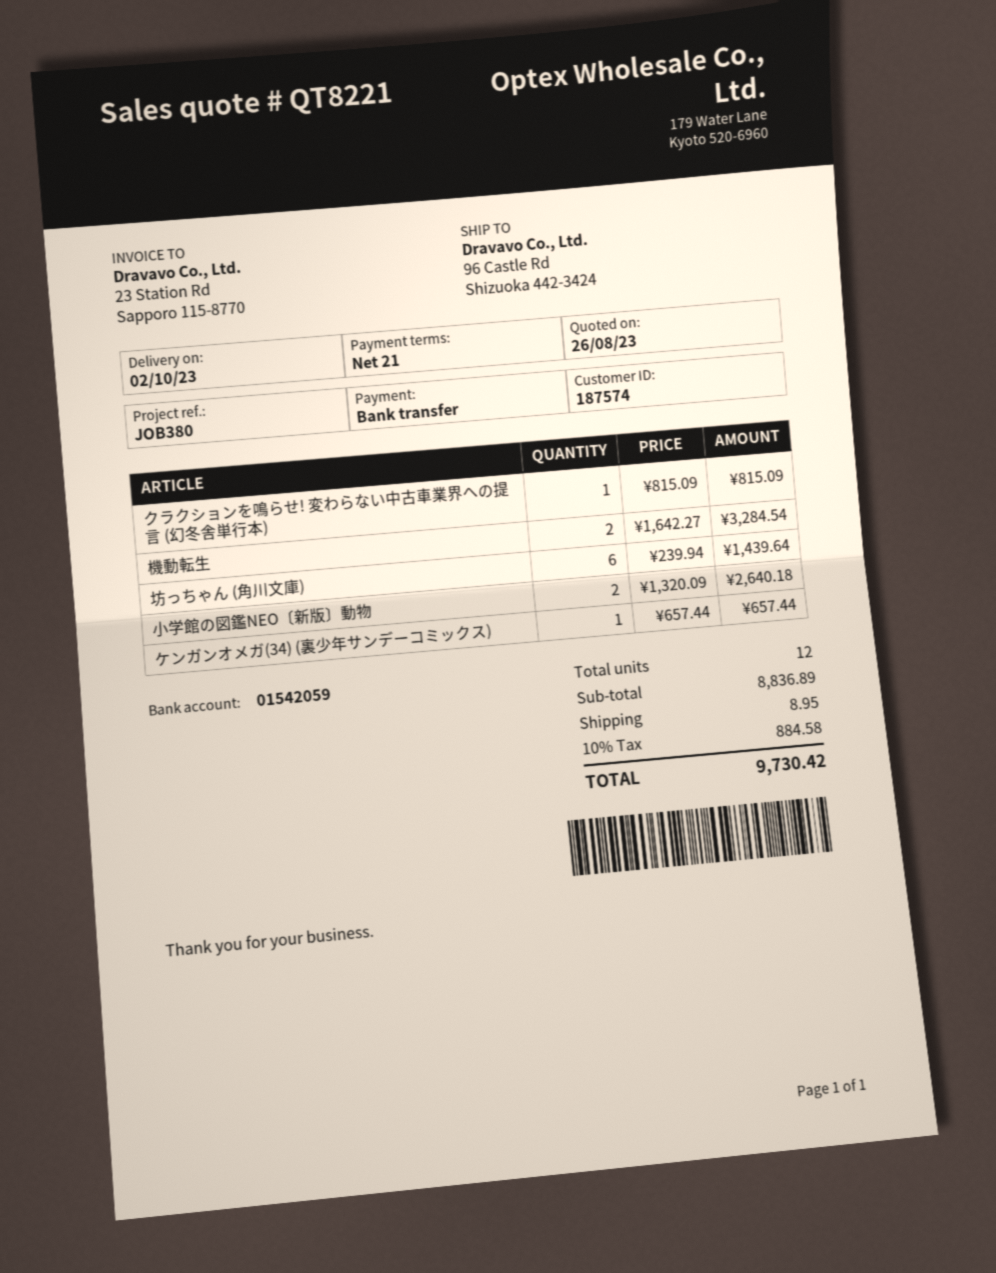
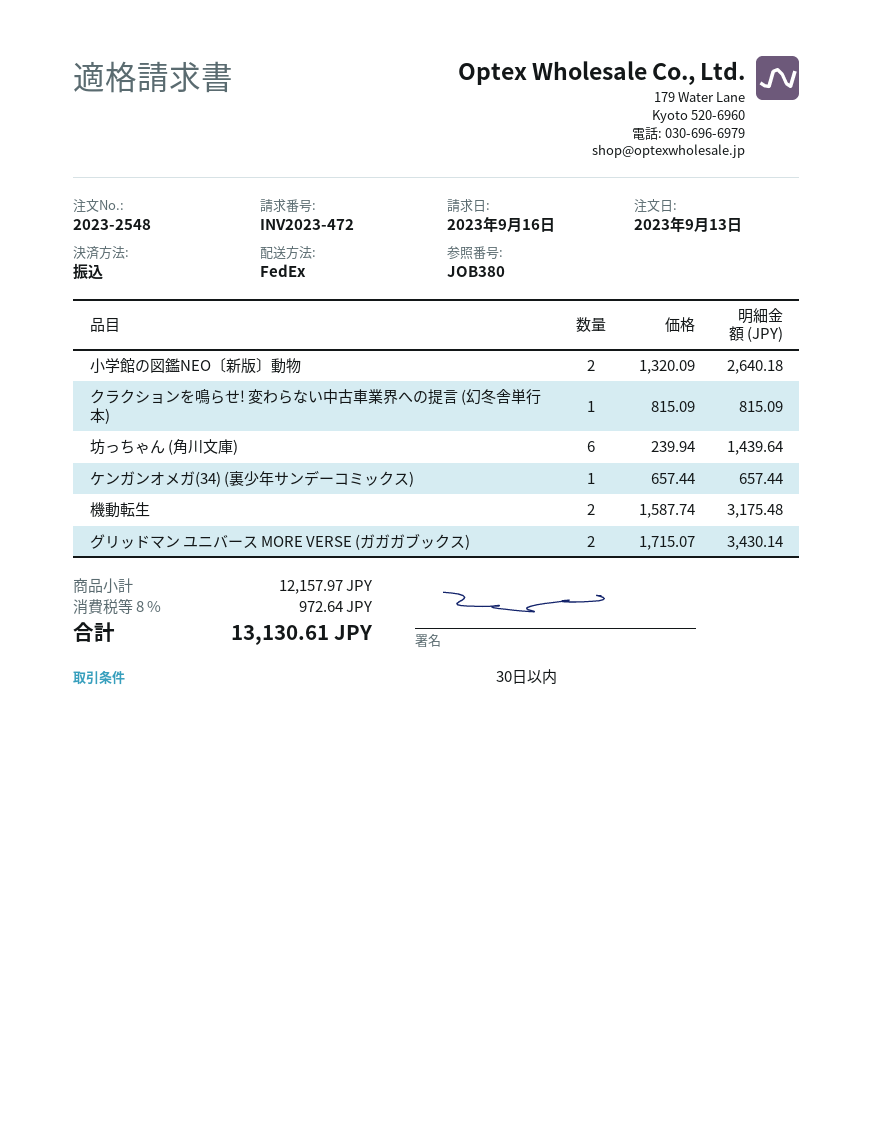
payment terms: 21 days -> 30 days
機動転生: 2 x 1642.27 = 3284.54 -> 2 x 1587.74 = 3175.48
グリッドマン ユニバース MORE VERSE (ガガガブックス): none -> 2 x 1715.07 = 3430.14
subtotal: 8836.89 -> 12157.97
shipping: 8.95 -> none
tax: 10% = 884.58 -> 8% = 972.64
total: 9730.42 -> 13130.61

